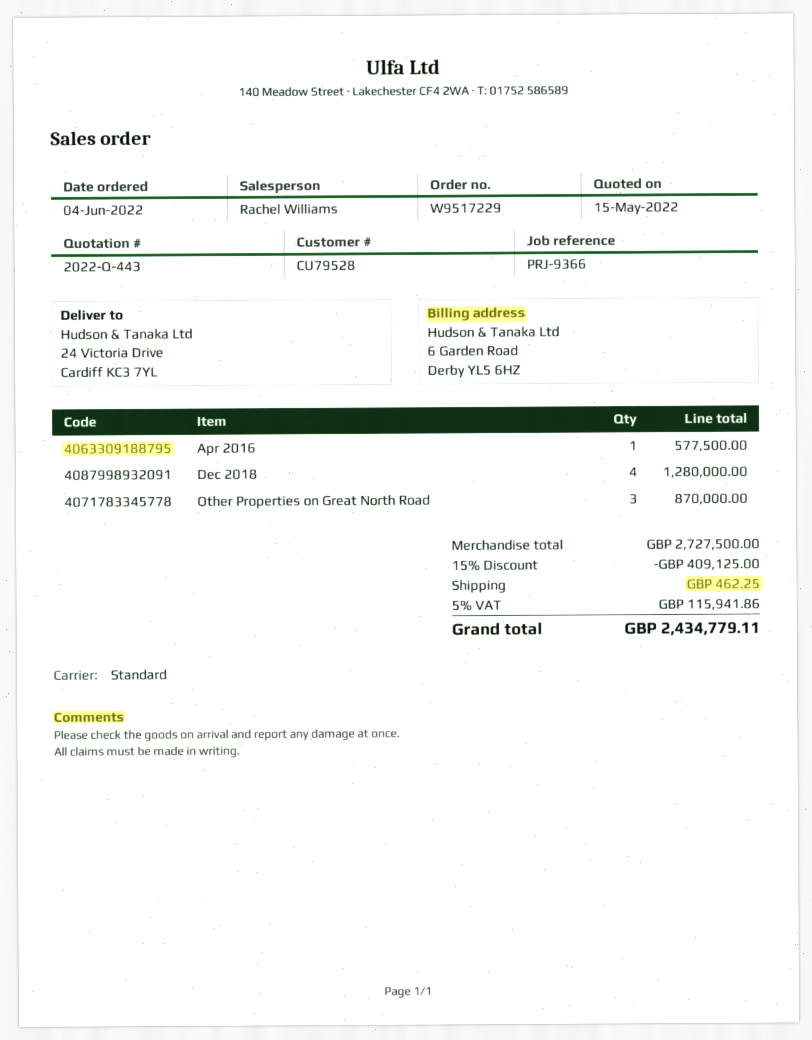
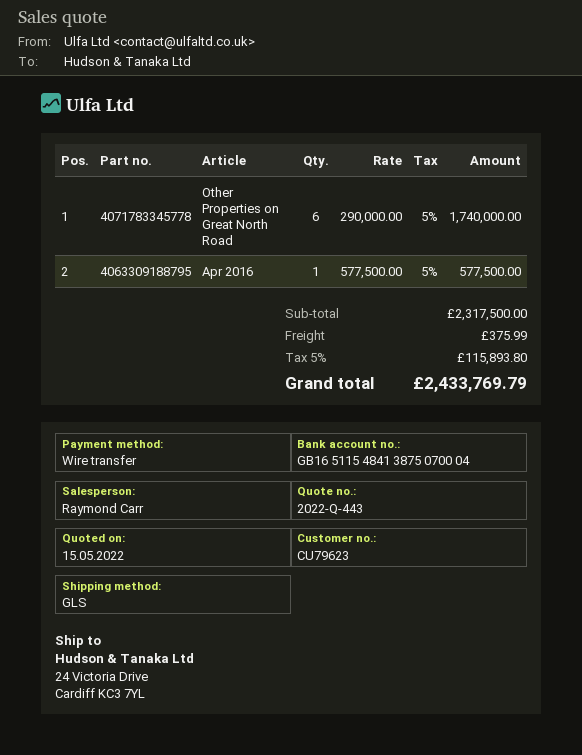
customer number: CU79528 -> CU79623
sales rep: Rachel Williams -> Raymond Carr
shipping method: standard -> GLS
Dec 2018: 4 for 1280000.00 -> none
Other Properties on Great North Road: 3 for 870000.00 -> 6 for 1740000.00
subtotal: 2727500.00 -> 2317500.00
discount: 15% = 409125.00 -> none
shipping: 462.25 -> 375.99
tax: 5% = 115941.86 -> 5% = 115893.80
total: 2434779.11 -> 2433769.79

